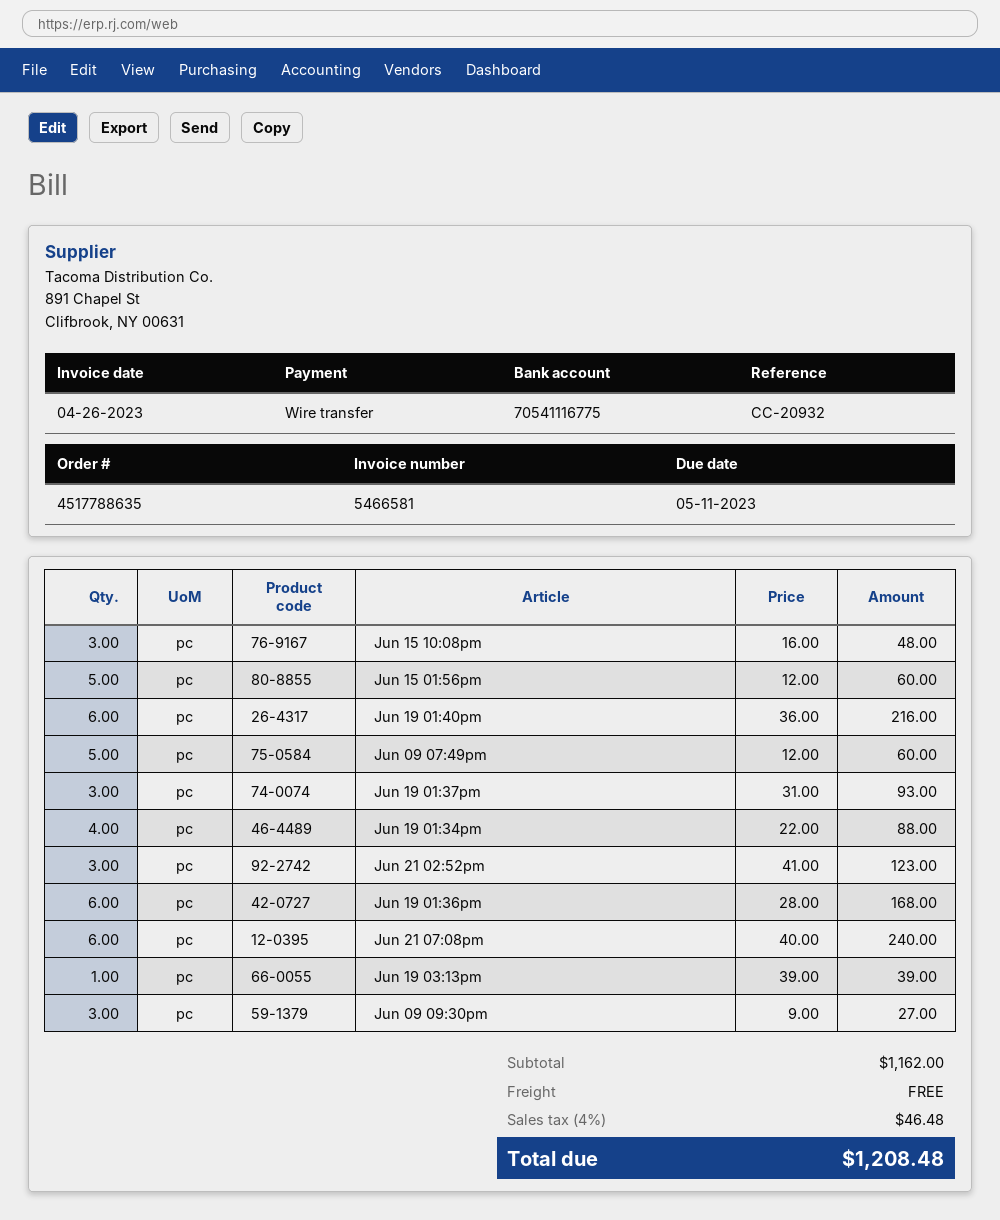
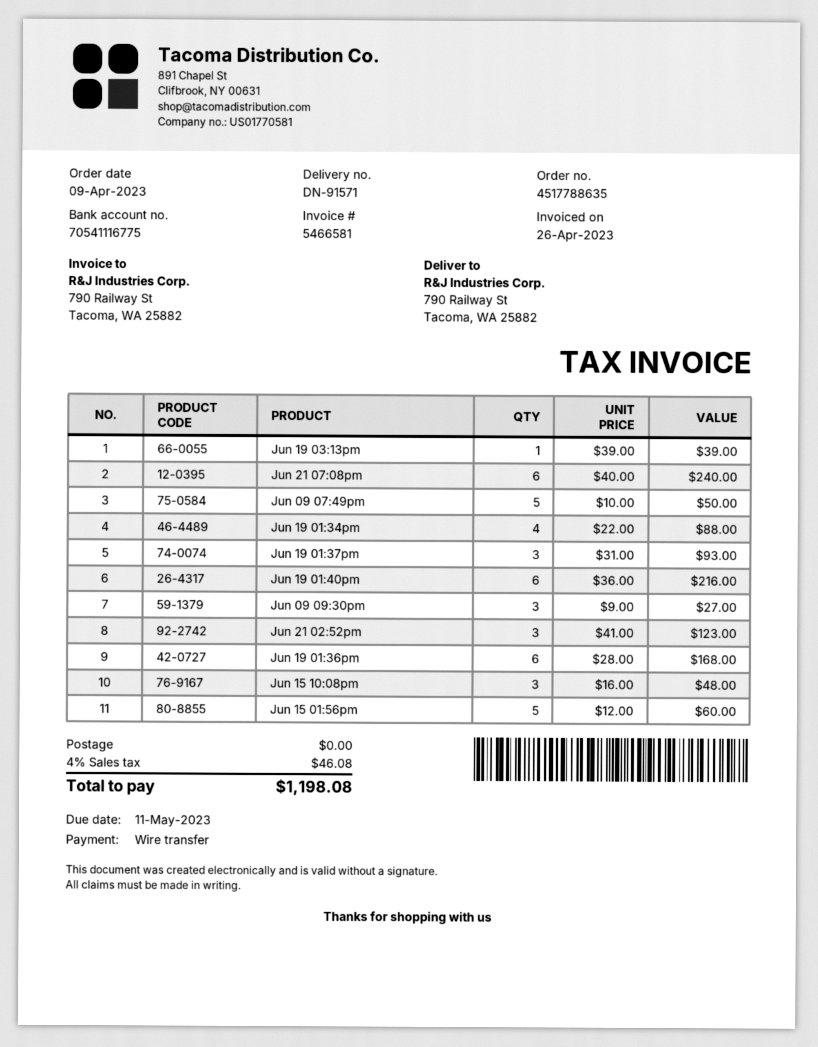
Jun 09 07:49pm: 5 x 12.00 = 60.00 -> 5 x 10.00 = 50.00
tax: 4% = 46.48 -> 4% = 46.08
total: 1208.48 -> 1198.08

